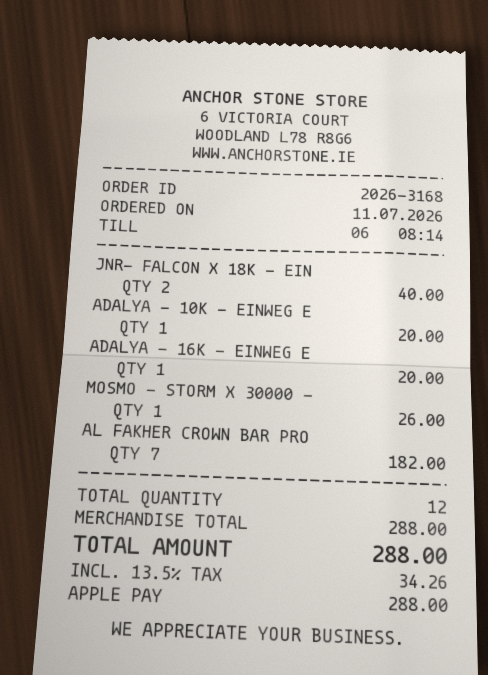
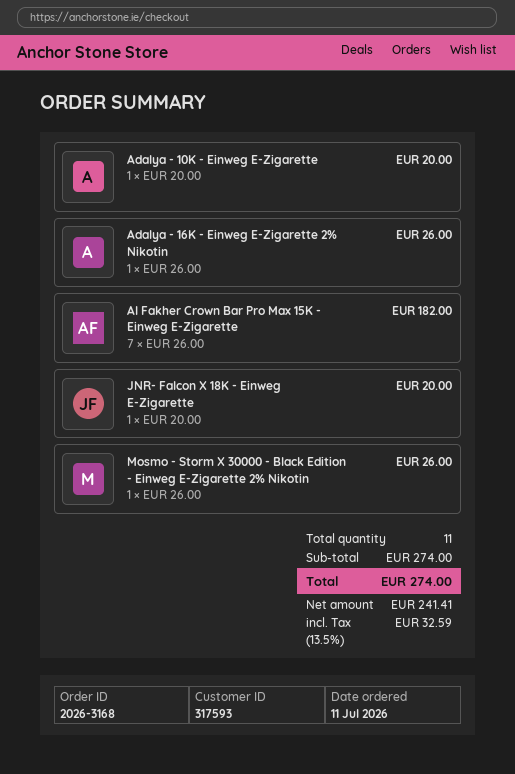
JNR- FALCON X 18K - EIN: 2 for 40.00 -> 1 for 20.00
ADALYA - 16K - EINWEG E: 1 for 20.00 -> 1 for 26.00
total quantity: 12 -> 11
subtotal: 288.00 -> 274.00
tax: 13.5% = 34.26 -> 13.5% = 32.59
total: 288.00 -> 274.00

